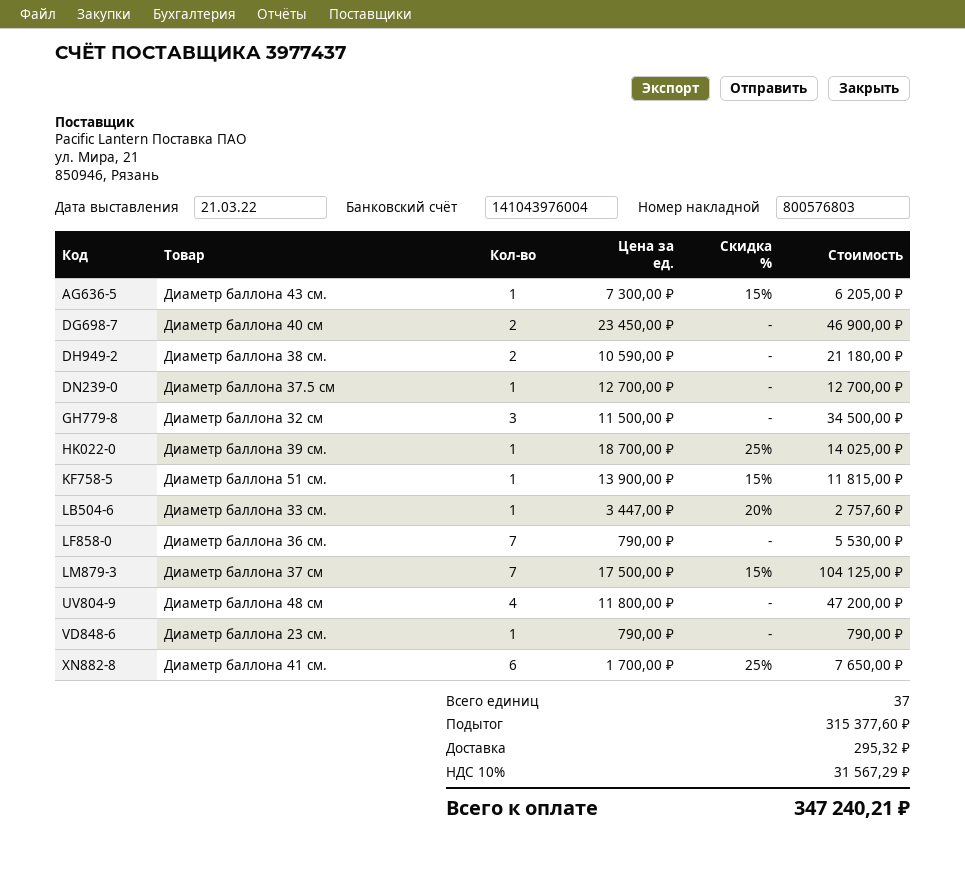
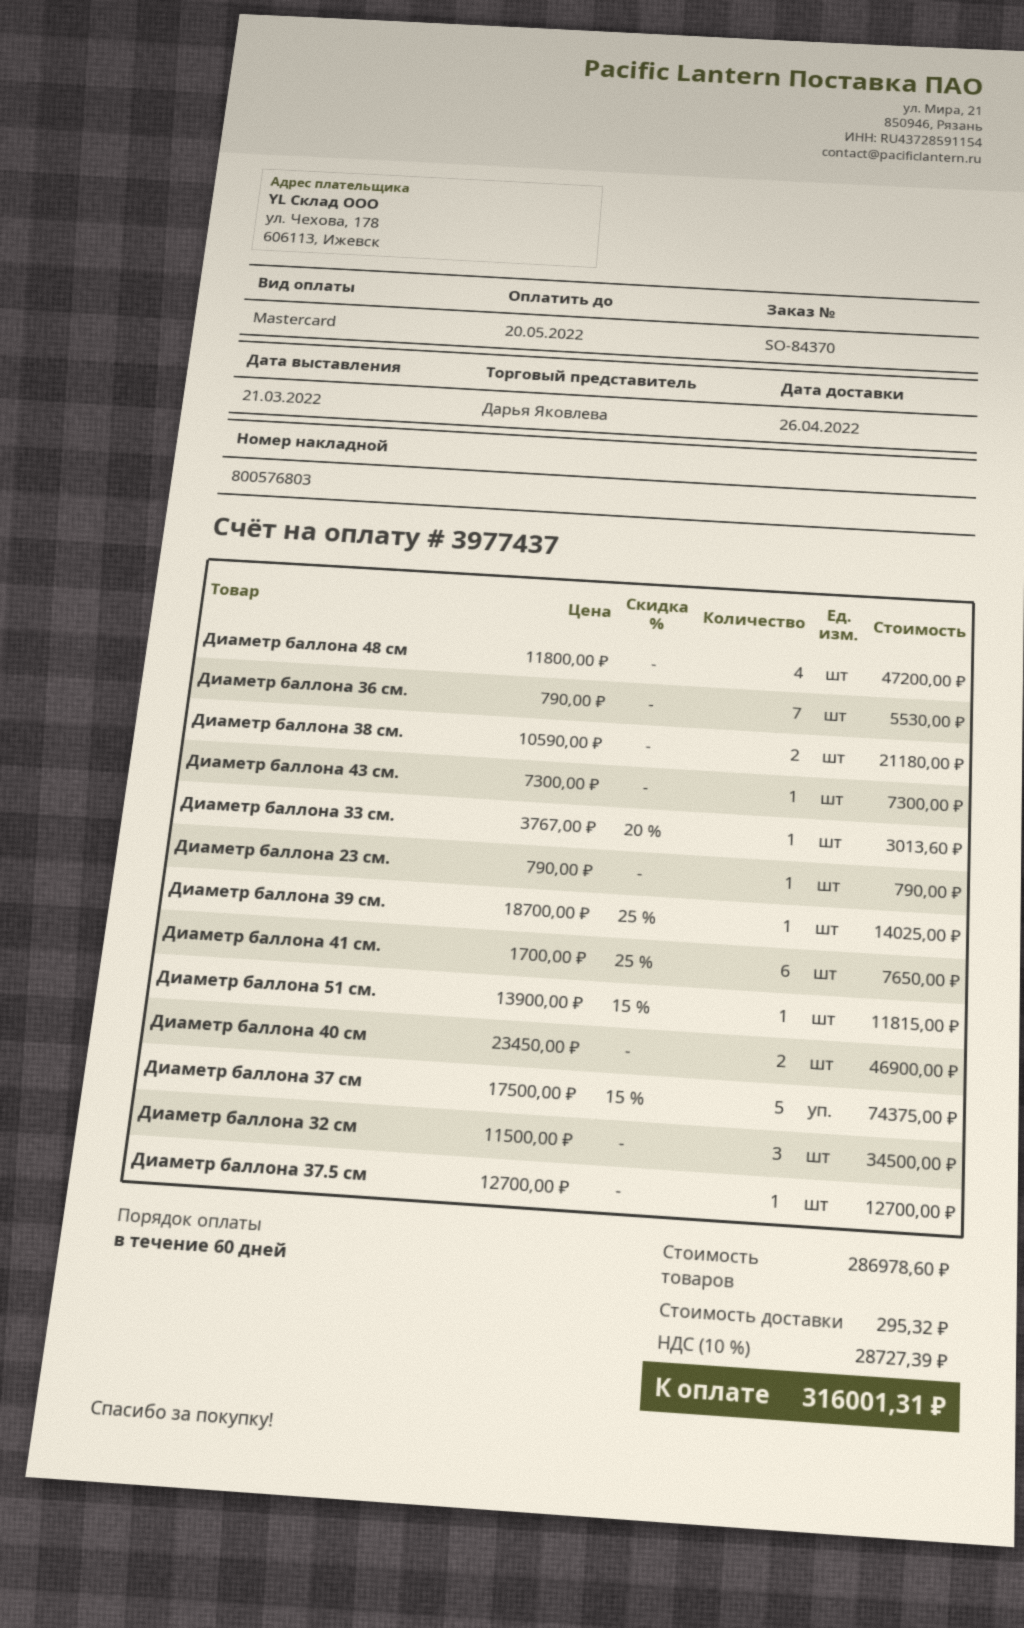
Диаметр баллона 43 см.: 1 x 7300.00 - 15% = 6205.00 -> 1 x 7300.00 = 7300.00
Диаметр баллона 33 см.: 1 x 3447.00 - 20% = 2757.60 -> 1 x 3767.00 - 20% = 3013.60
Диаметр баллона 37 см: 7 x 17500.00 - 15% = 104125.00 -> 5 x 17500.00 - 15% = 74375.00
subtotal: 315377.60 -> 286978.60
tax: 10% = 31567.29 -> 10% = 28727.39
total: 347240.21 -> 316001.31

